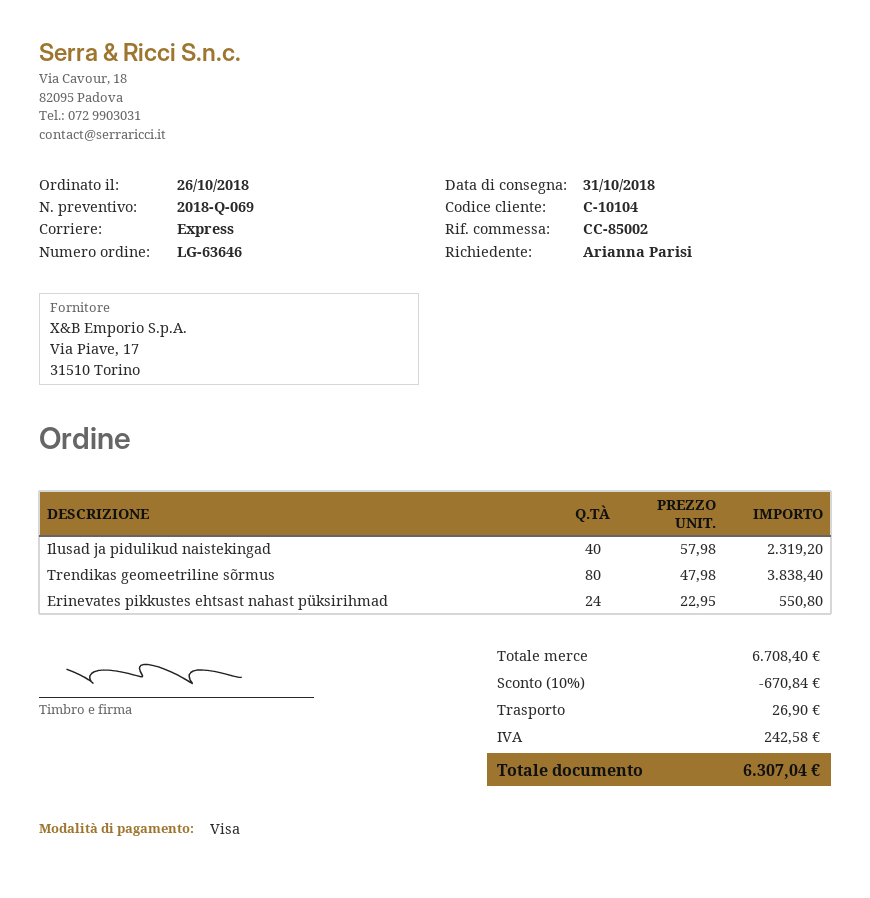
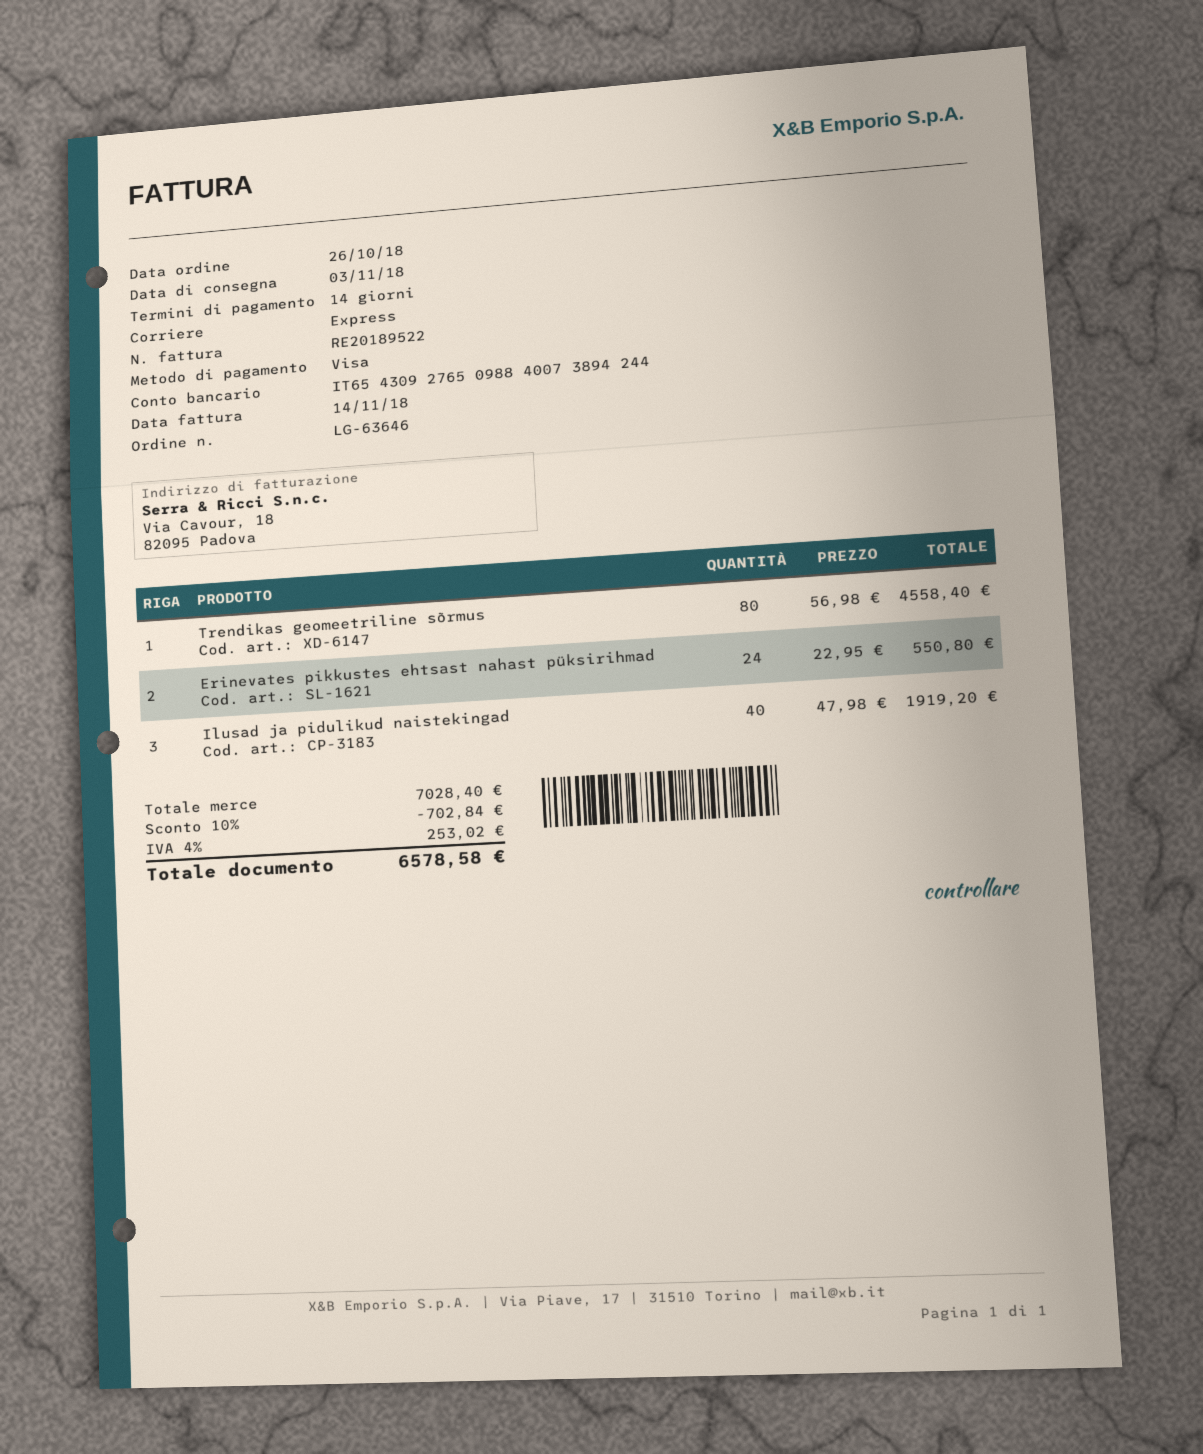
delivery date: 2018-10-31 -> 2018-11-03
Ilusad ja pidulikud naistekingad: 40 x 57.98 = 2319.20 -> 40 x 47.98 = 1919.20
Trendikas geomeetriline sõrmus: 80 x 47.98 = 3838.40 -> 80 x 56.98 = 4558.40
subtotal: 6708.40 -> 7028.40
discount: 10% = 670.84 -> 10% = 702.84
shipping: 26.90 -> none
tax: 242.58 -> 253.02
total: 6307.04 -> 6578.58

